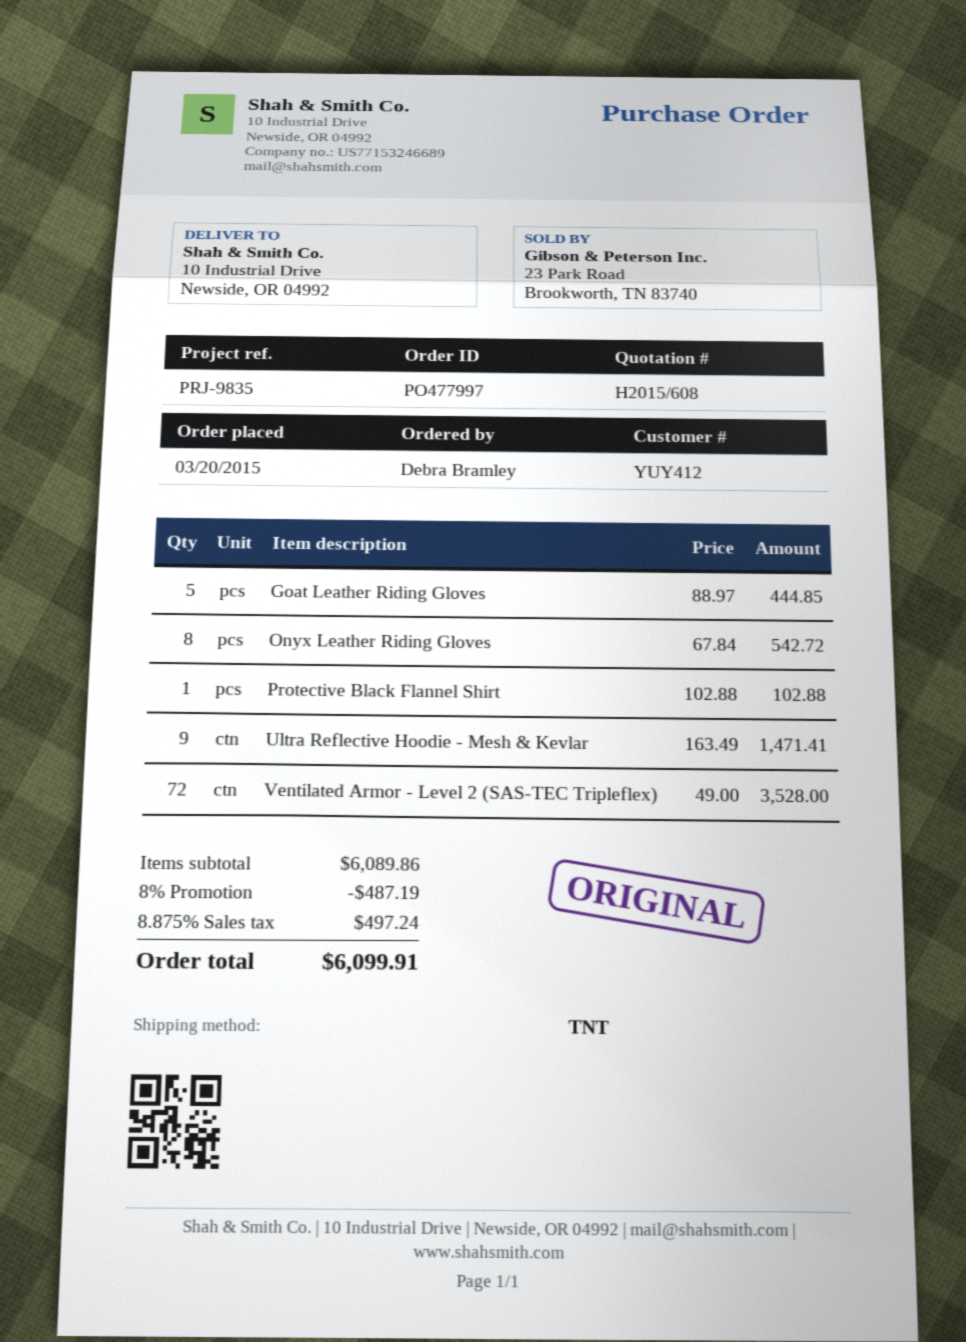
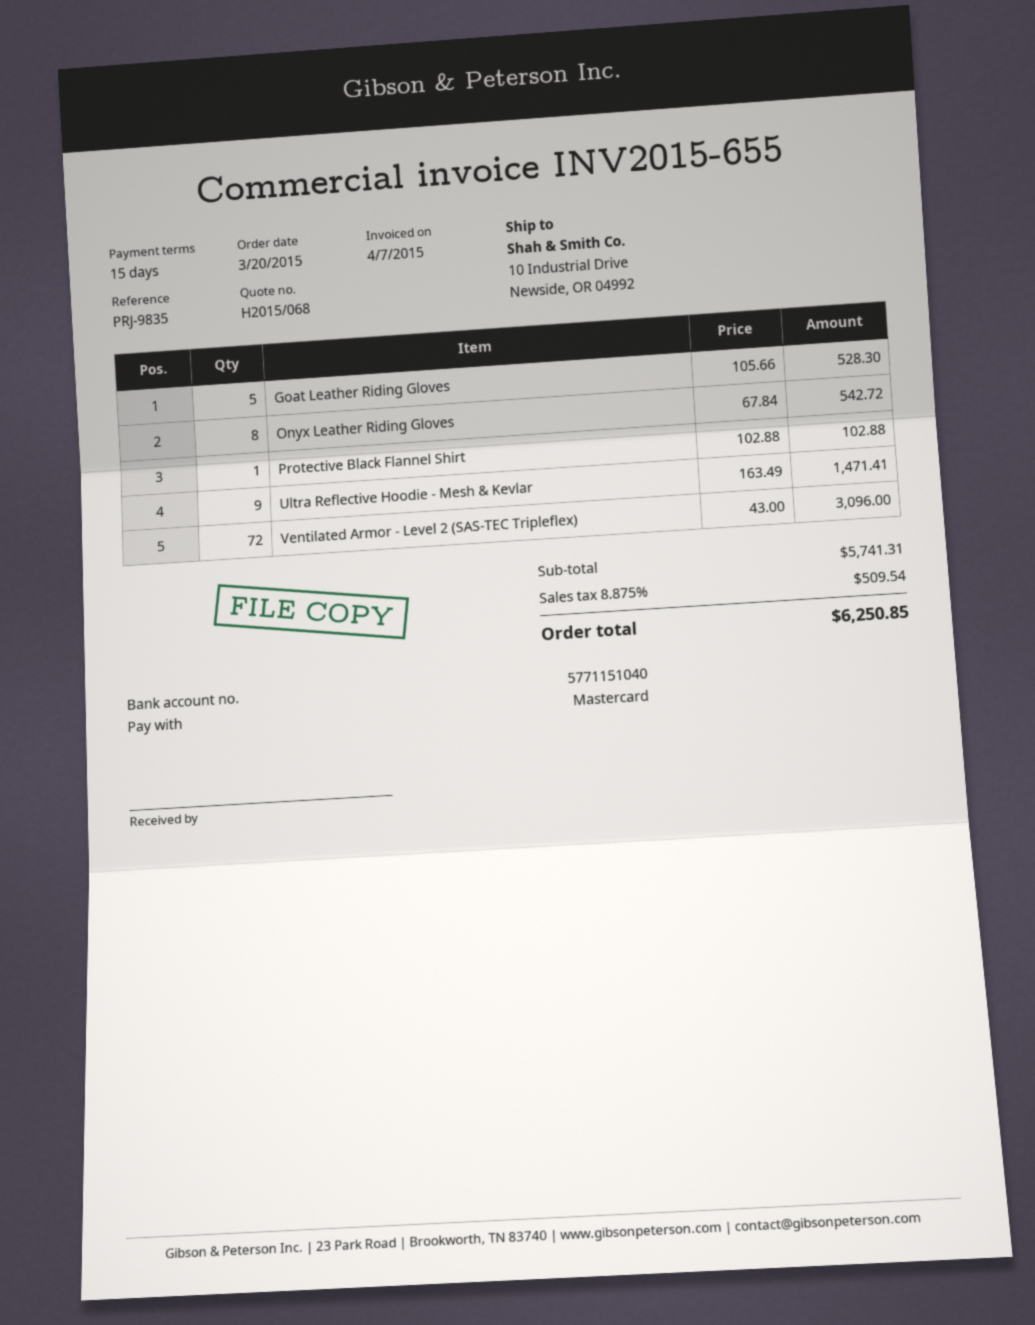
quote number: H2015/608 -> H2015/068
Goat Leather Riding Gloves: 5 x 88.97 = 444.85 -> 5 x 105.66 = 528.30
Ventilated Armor - Level 2 (SAS-TEC Tripleflex): 72 x 49.00 = 3528.00 -> 72 x 43.00 = 3096.00
subtotal: 6089.86 -> 5741.31
discount: 8% = 487.19 -> none
tax: 8.875% = 497.24 -> 8.875% = 509.54
total: 6099.91 -> 6250.85

